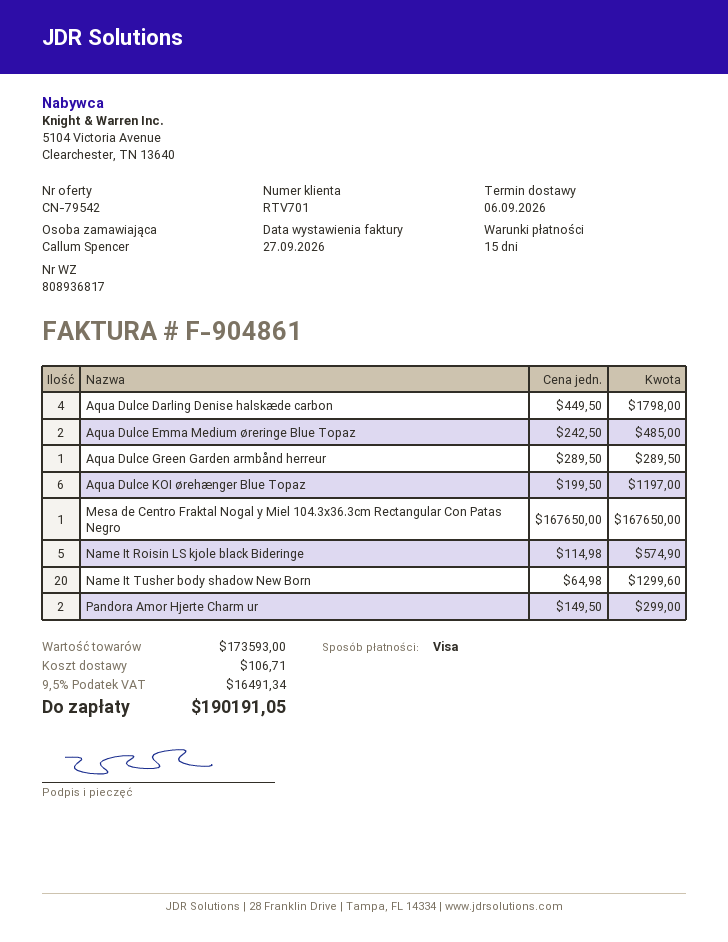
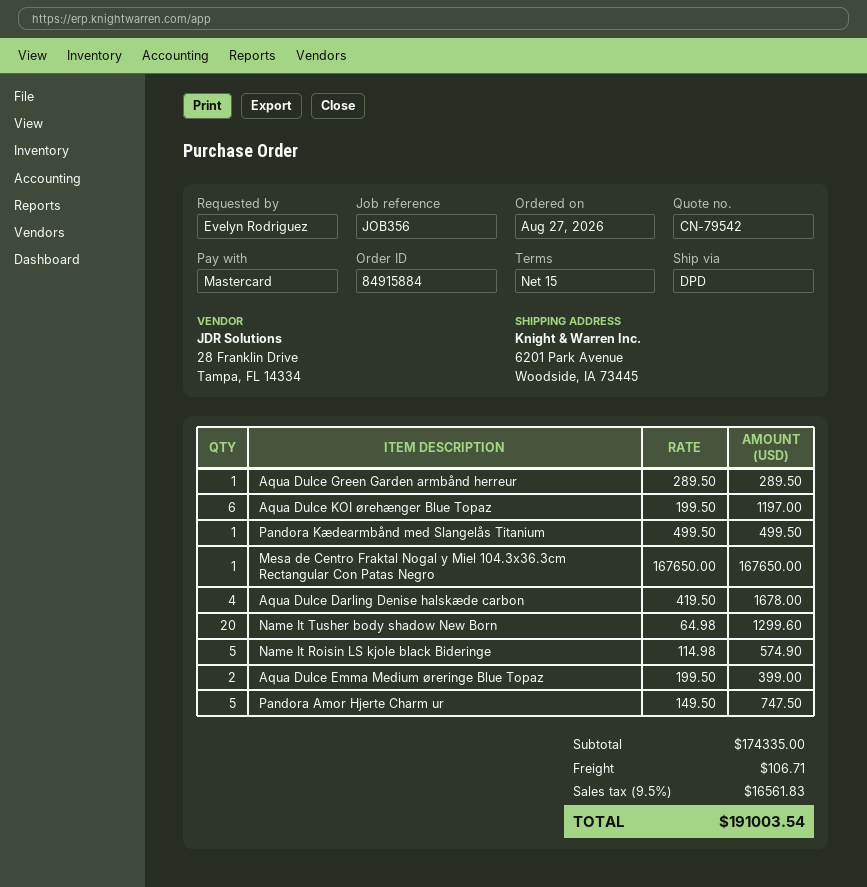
ordered by: Callum Spencer -> Evelyn Rodriguez
payment method: Visa -> Mastercard
Aqua Dulce Darling Denise halskæde carbon: 4 x 449.50 = 1798.00 -> 4 x 419.50 = 1678.00
Aqua Dulce Emma Medium øreringe Blue Topaz: 2 x 242.50 = 485.00 -> 2 x 199.50 = 399.00
Pandora Amor Hjerte Charm ur: 2 x 149.50 = 299.00 -> 5 x 149.50 = 747.50
Pandora Kædearmbånd med Slangelås Titanium: none -> 1 x 499.50 = 499.50
subtotal: 173593.00 -> 174335.00
tax: 9.5% = 16491.34 -> 9.5% = 16561.83
total: 190191.05 -> 191003.54

